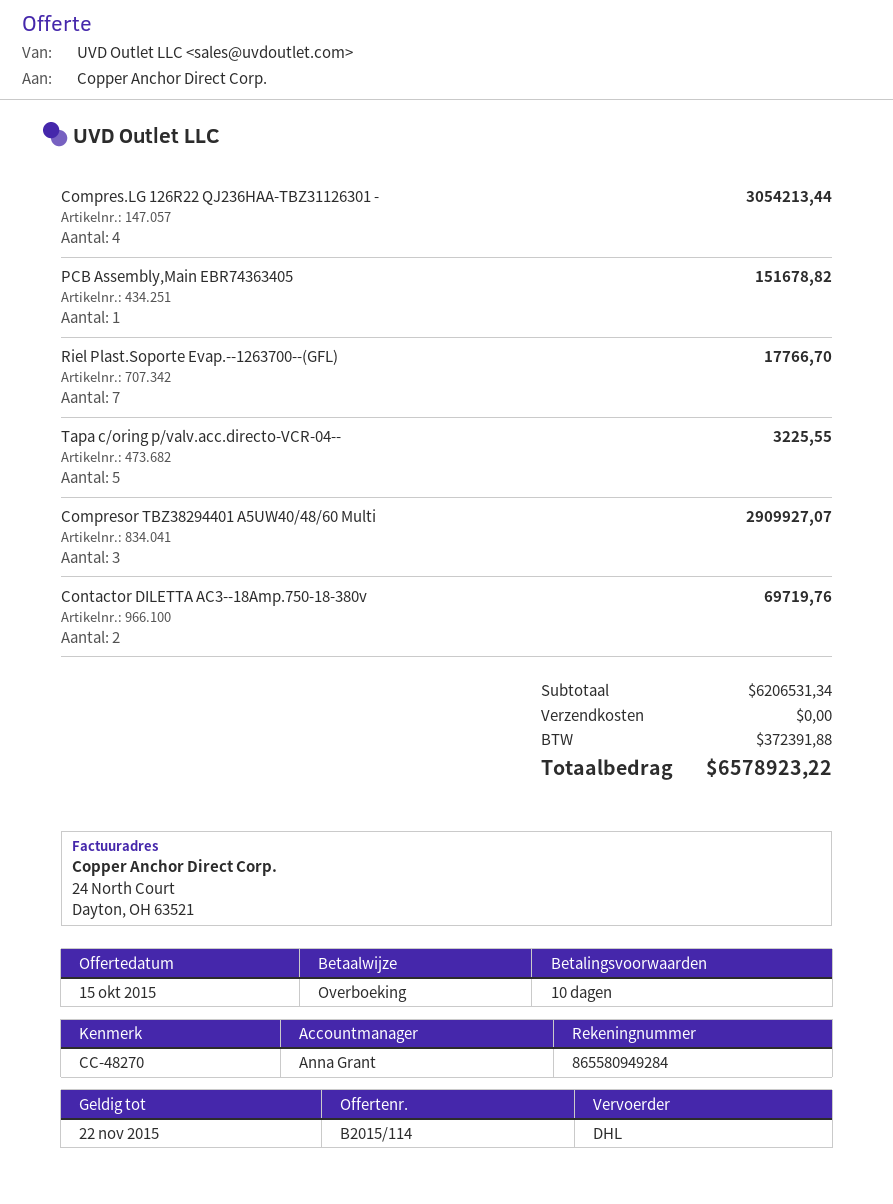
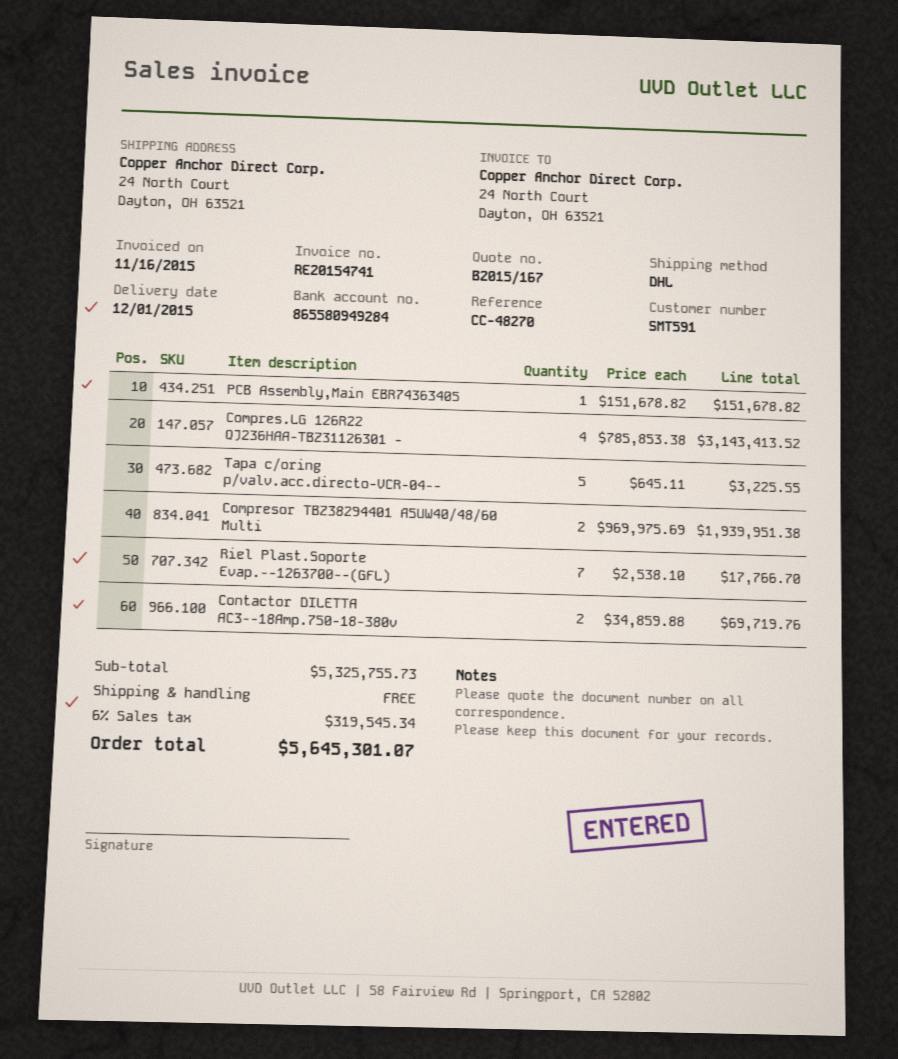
quote number: B2015/114 -> B2015/167
Compres.LG 126R22 QJ236HAA-TBZ31126301 -: 4 for 3054213.44 -> 4 for 3143413.52
Compresor TBZ38294401 A5UW40/48/60 Multi: 3 for 2909927.07 -> 2 for 1939951.38
subtotal: 6206531.34 -> 5325755.73
tax: 372391.88 -> 319545.34
total: 6578923.22 -> 5645301.07

